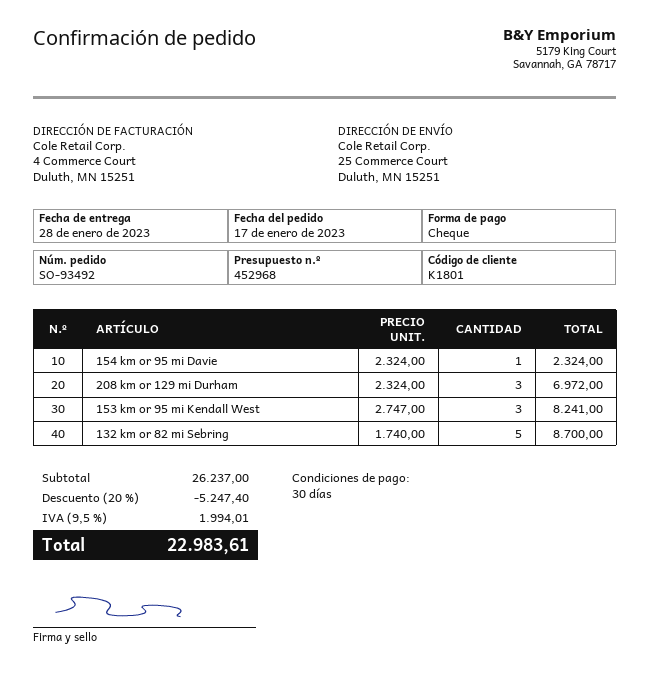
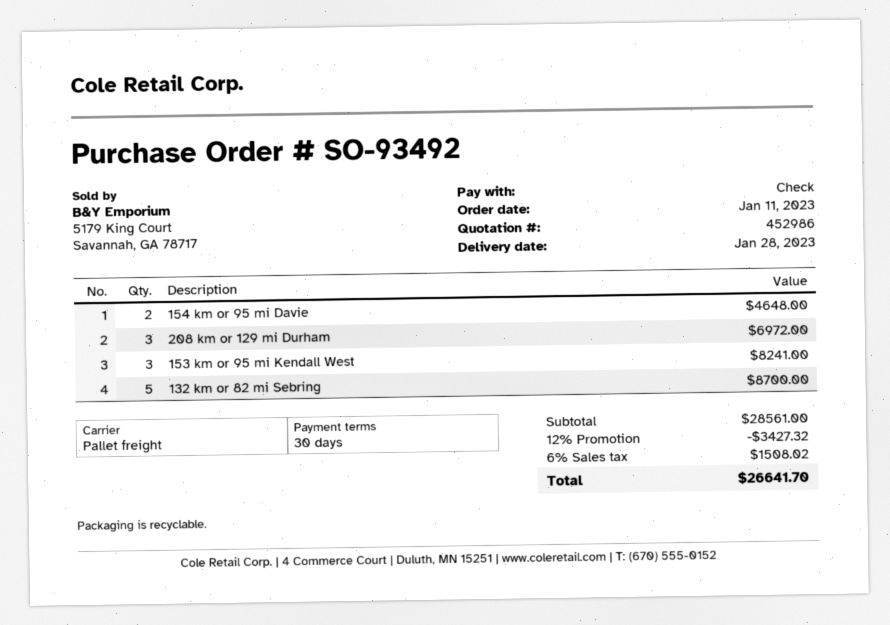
quote number: 452968 -> 452986
order date: 2023-01-17 -> 2023-01-11
154 km or 95 mi Davie: 1 for 2324.00 -> 2 for 4648.00
subtotal: 26237.00 -> 28561.00
discount: 20% = 5247.40 -> 12% = 3427.32
tax: 9.5% = 1994.01 -> 6% = 1508.02
total: 22983.61 -> 26641.70

